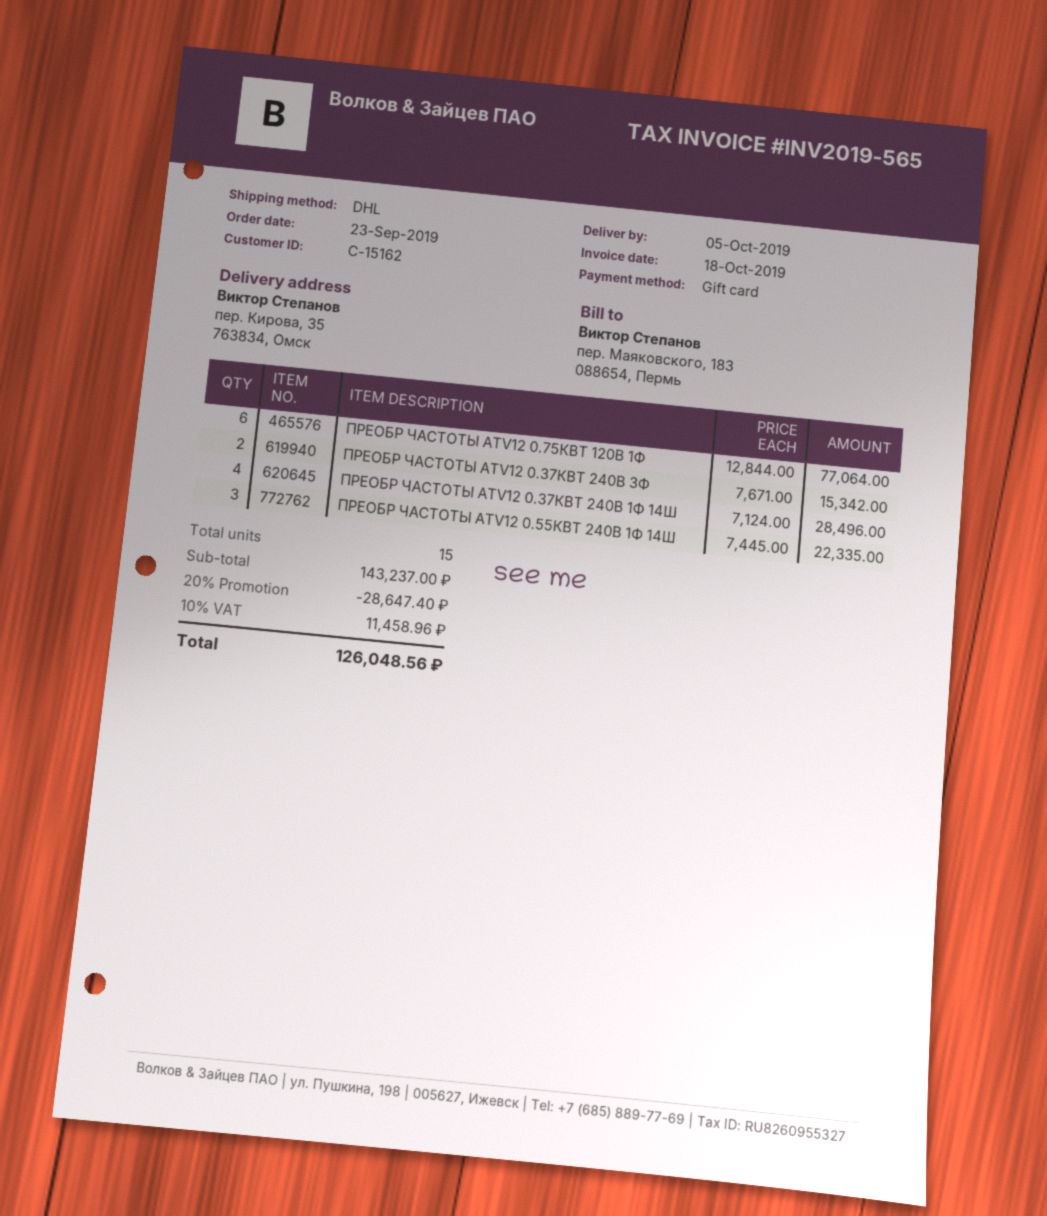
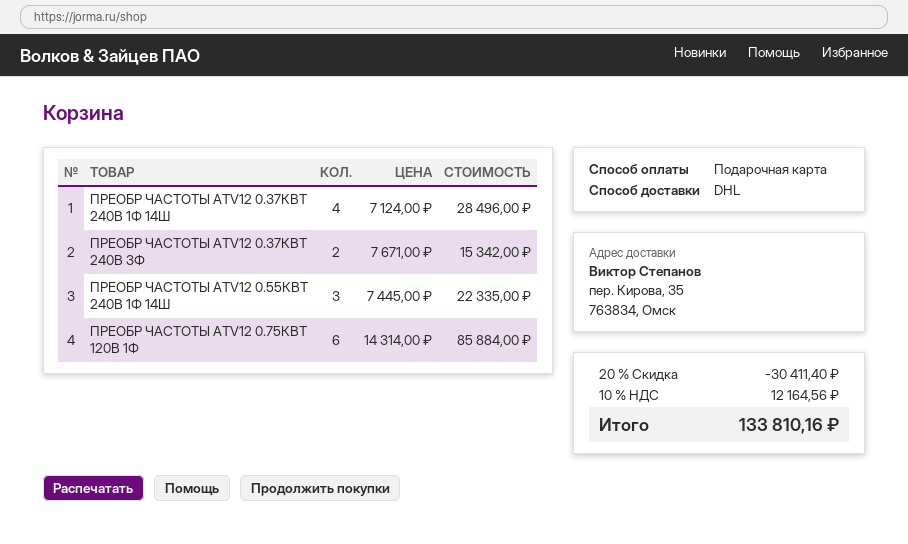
ПРЕОБР ЧАСТОТЫ ATV12 0.75КВТ 120В 1Ф: 6 x 12844.00 = 77064.00 -> 6 x 14314.00 = 85884.00
discount: 20% = 28647.40 -> 20% = 30411.40
tax: 10% = 11458.96 -> 10% = 12164.56
total: 126048.56 -> 133810.16

